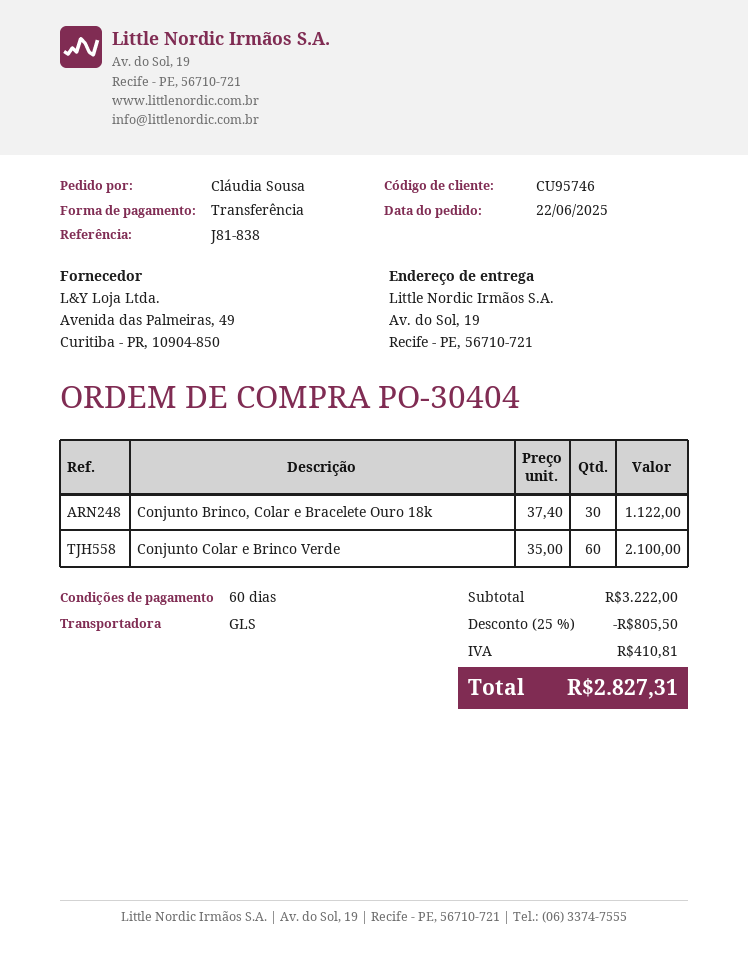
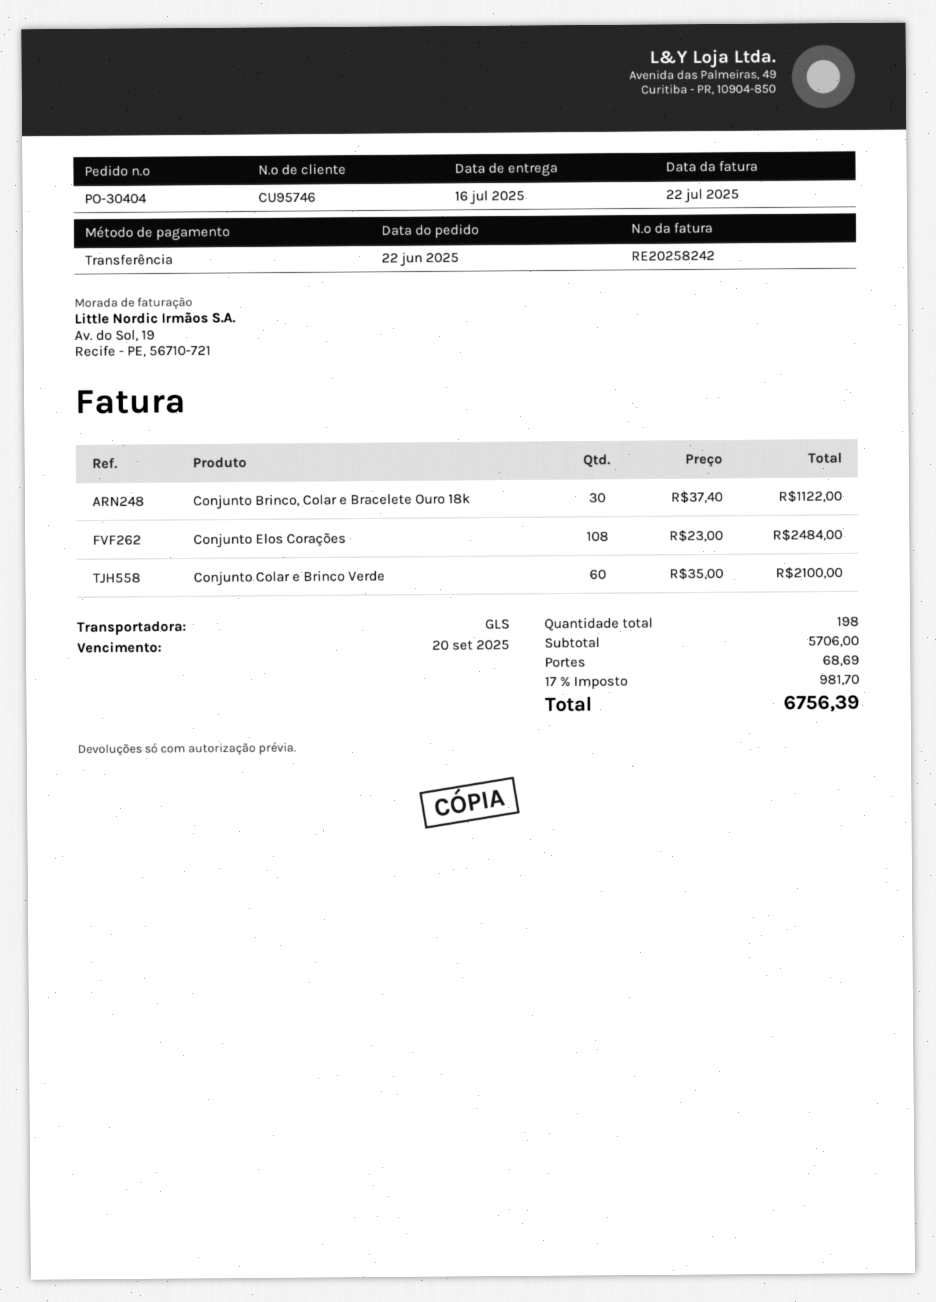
Conjunto Elos Corações: none -> 108 x 23.00 = 2484.00
subtotal: 3222.00 -> 5706.00
discount: 25% = 805.50 -> none
shipping: none -> 68.69
tax: 410.81 -> 981.70
total: 2827.31 -> 6756.39

